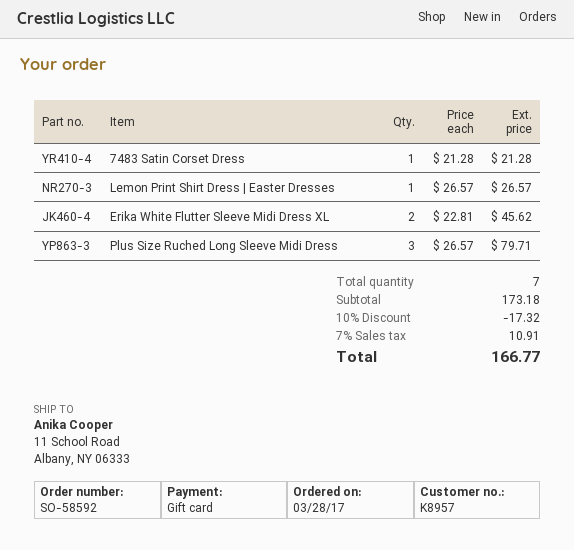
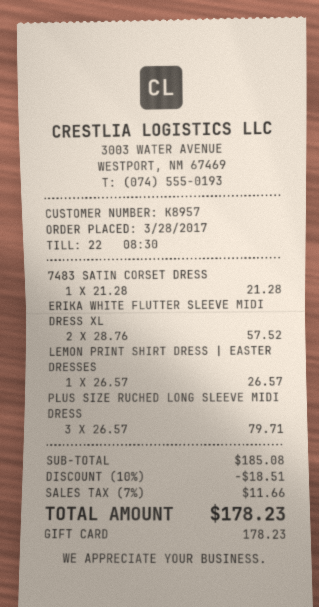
Erika White Flutter Sleeve Midi Dress XL: 2 x 22.81 = 45.62 -> 2 x 28.76 = 57.52
subtotal: 173.18 -> 185.08
discount: 10% = 17.32 -> 10% = 18.51
tax: 7% = 10.91 -> 7% = 11.66
total: 166.77 -> 178.23

